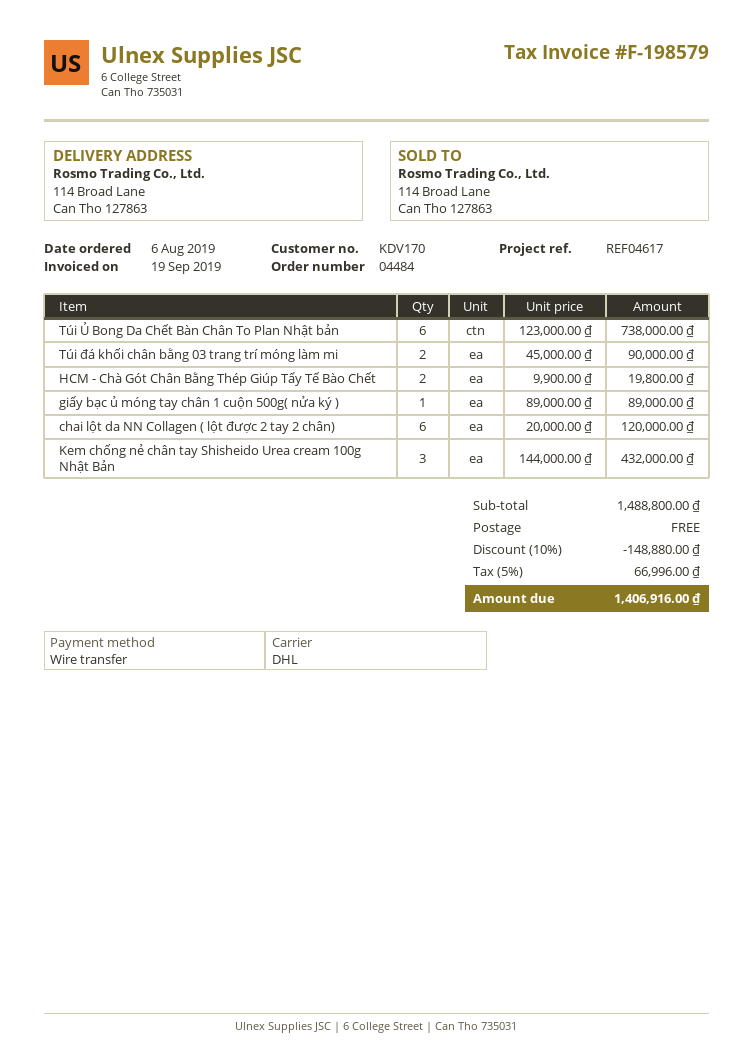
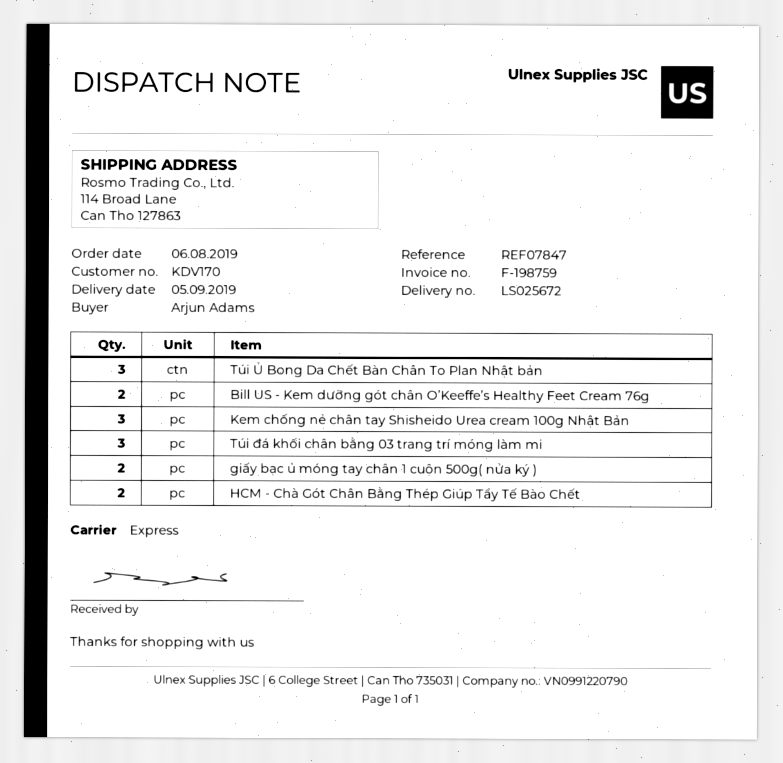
invoice number: F-198579 -> F-198759
reference: REF04617 -> REF07847
shipping method: DHL -> express
Túi Ủ Bong Da Chết Bàn Chân To Plan Nhật bản: 6 -> 3
Túi đá khối chân bằng 03 trang trí móng làm mi: 2 -> 3
giấy bạc ủ móng tay chân 1 cuộn 500g( nửa ký ): 1 -> 2
chai lột da NN Collagen ( lột được 2 tay 2 chân): 6 -> none
Bill US - Kem dưỡng gót chân O’Keeffe’s Healthy Feet Cream 76g: none -> 2

